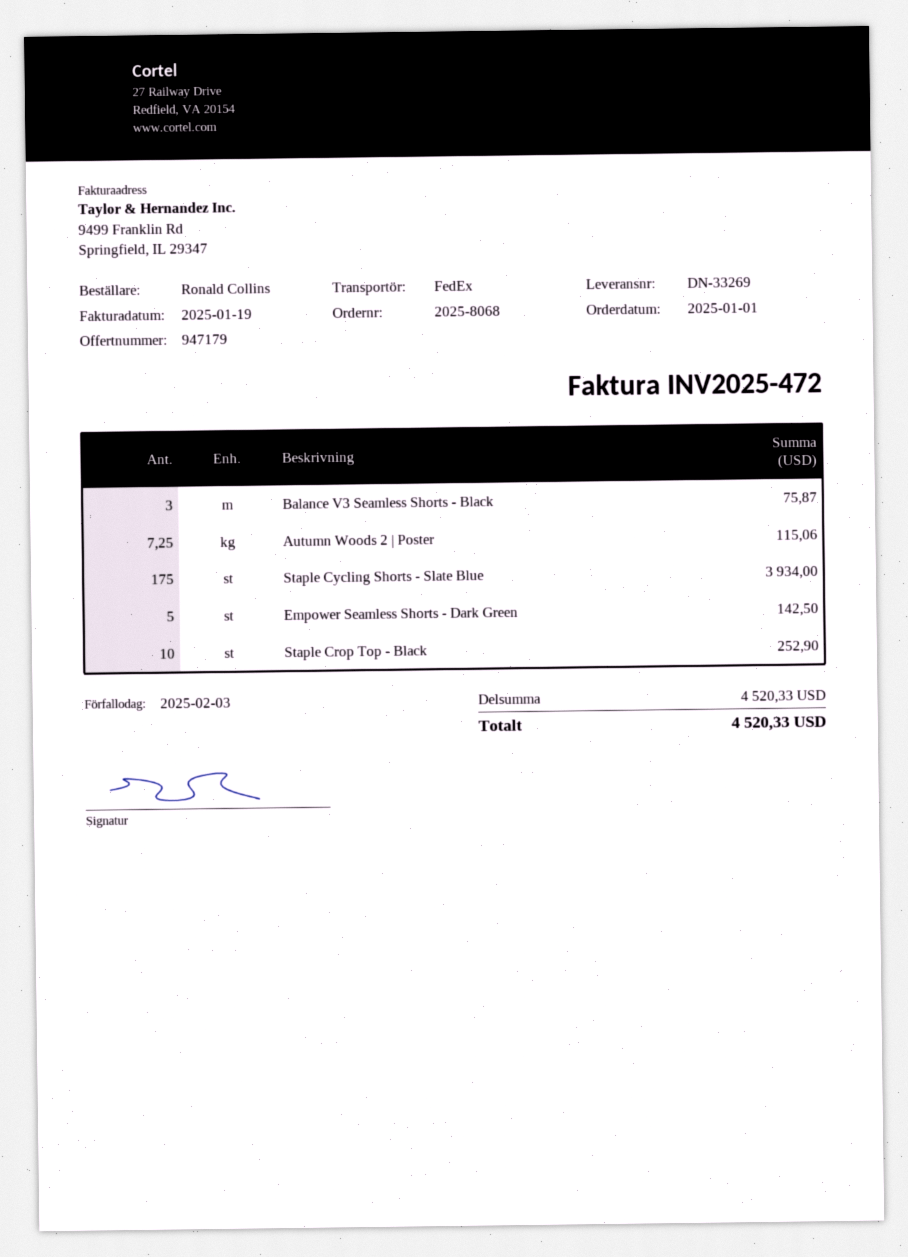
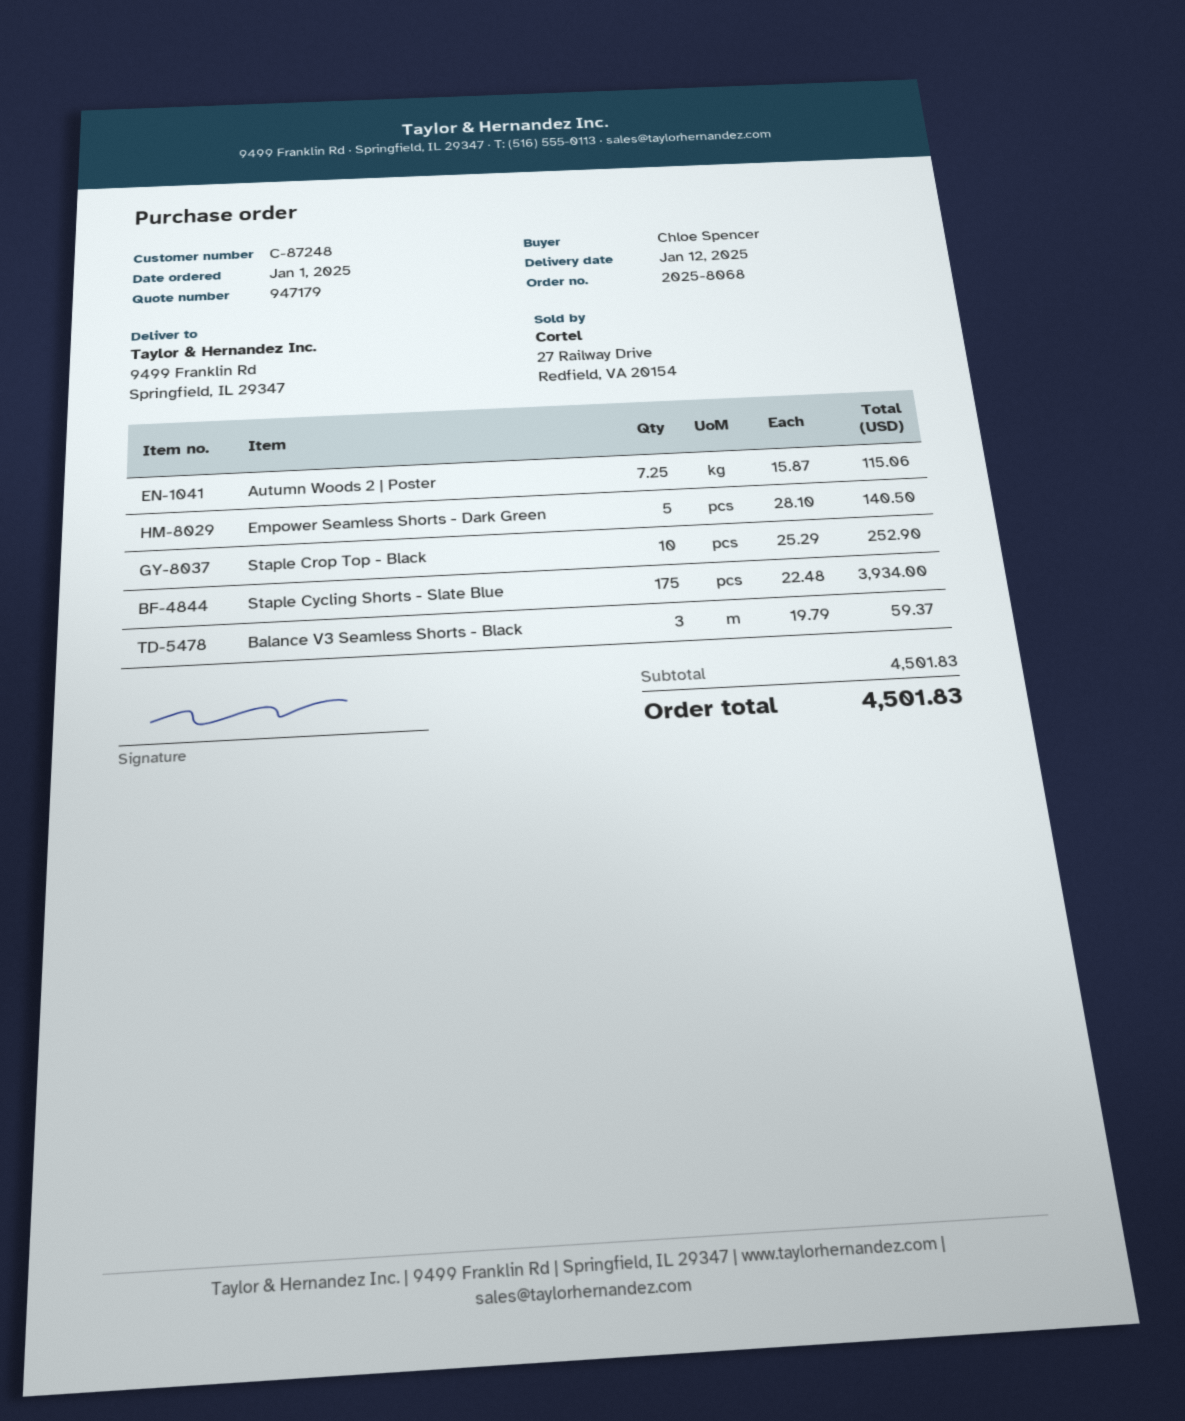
ordered by: Ronald Collins -> Chloe Spencer
Balance V3 Seamless Shorts - Black: 3 for 75.87 -> 3 for 59.37
Empower Seamless Shorts - Dark Green: 5 for 142.50 -> 5 for 140.50
subtotal: 4520.33 -> 4501.83
total: 4520.33 -> 4501.83

